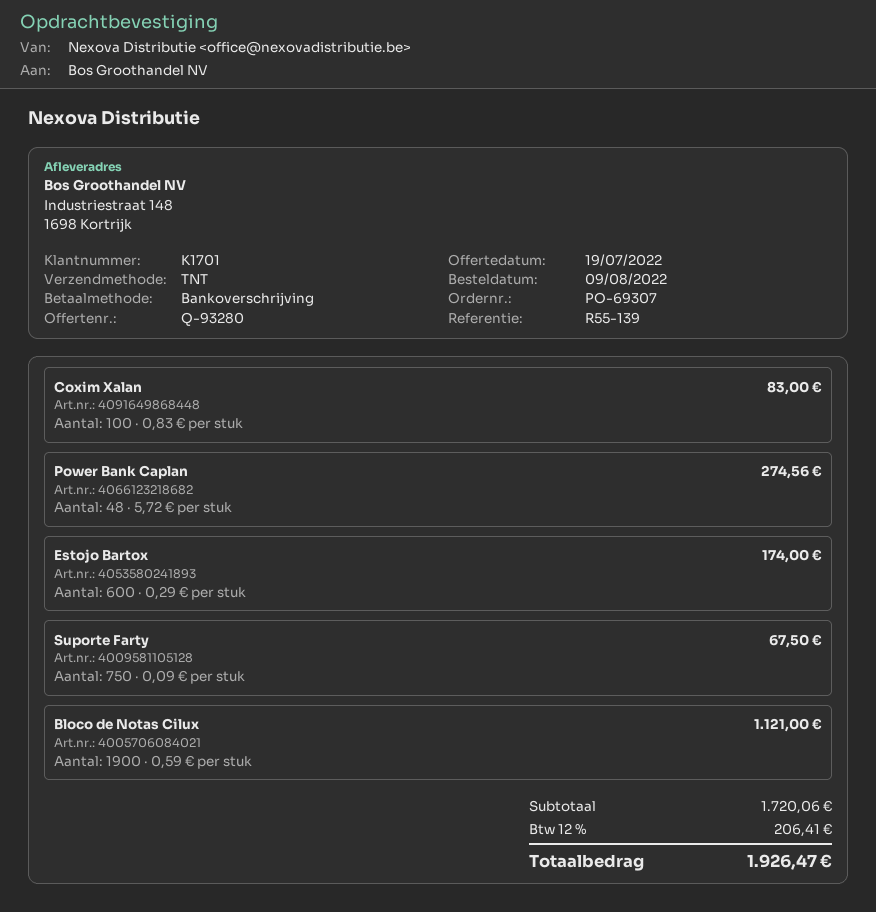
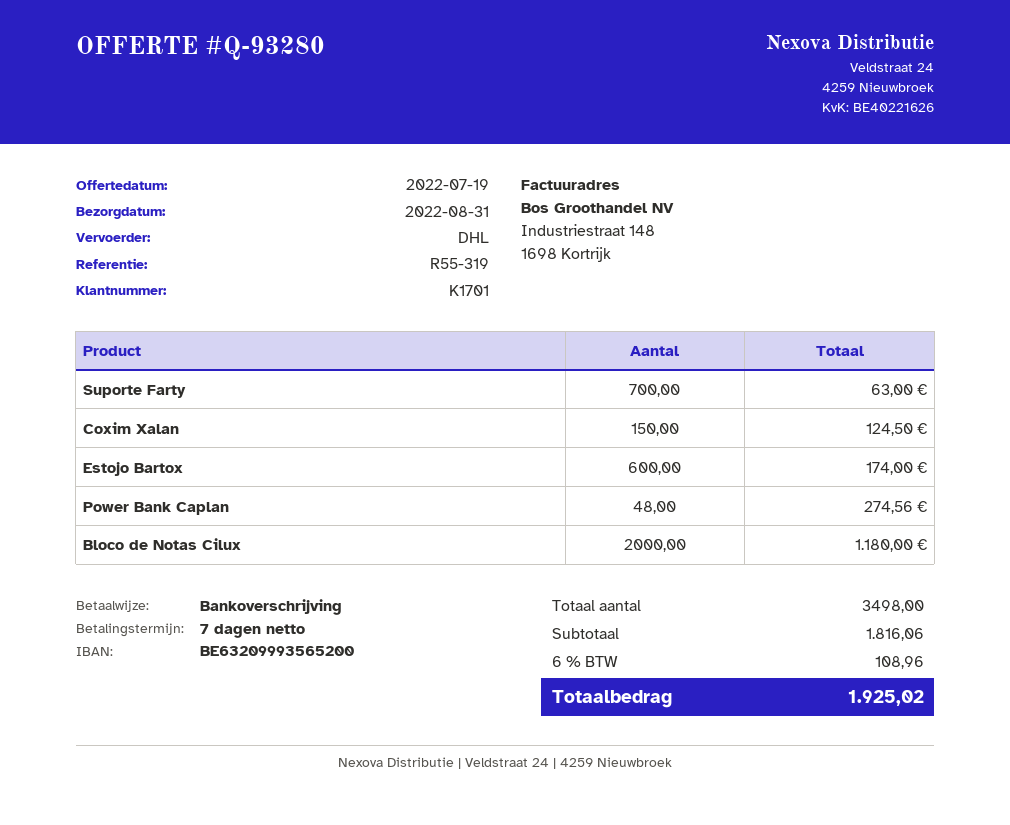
reference: R55-139 -> R55-319
shipping method: TNT -> DHL
Coxim Xalan: 100 for 83.00 -> 150 for 124.50
Suporte Farty: 750 for 67.50 -> 700 for 63.00
Bloco de Notas Cilux: 1900 for 1121.00 -> 2000 for 1180.00
subtotal: 1720.06 -> 1816.06
tax: 12% = 206.41 -> 6% = 108.96
total: 1926.47 -> 1925.02

